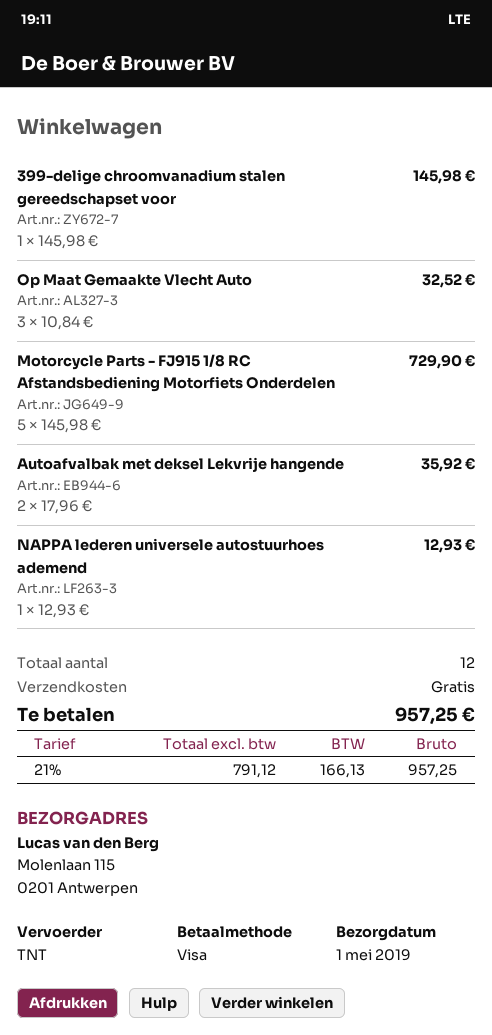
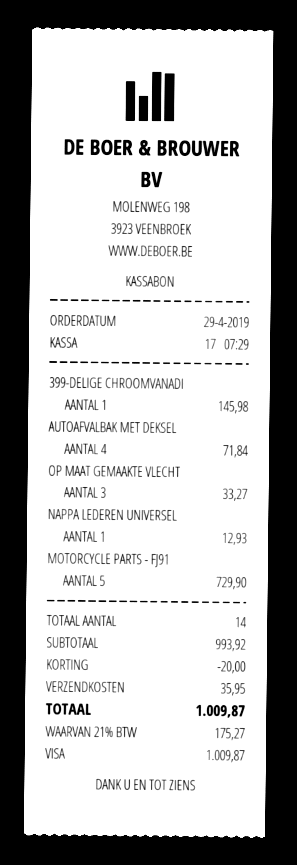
Op Maat Gemaakte Vlecht Auto: 3 for 32.52 -> 3 for 33.27
Autoafvalbak met deksel Lekvrije hangende: 2 for 35.92 -> 4 for 71.84
total quantity: 12 -> 14
discount: none -> 20.00
shipping: 0.00 -> 35.95
tax: 21% = 166.13 -> 21% = 175.27
total: 957.25 -> 1009.87

